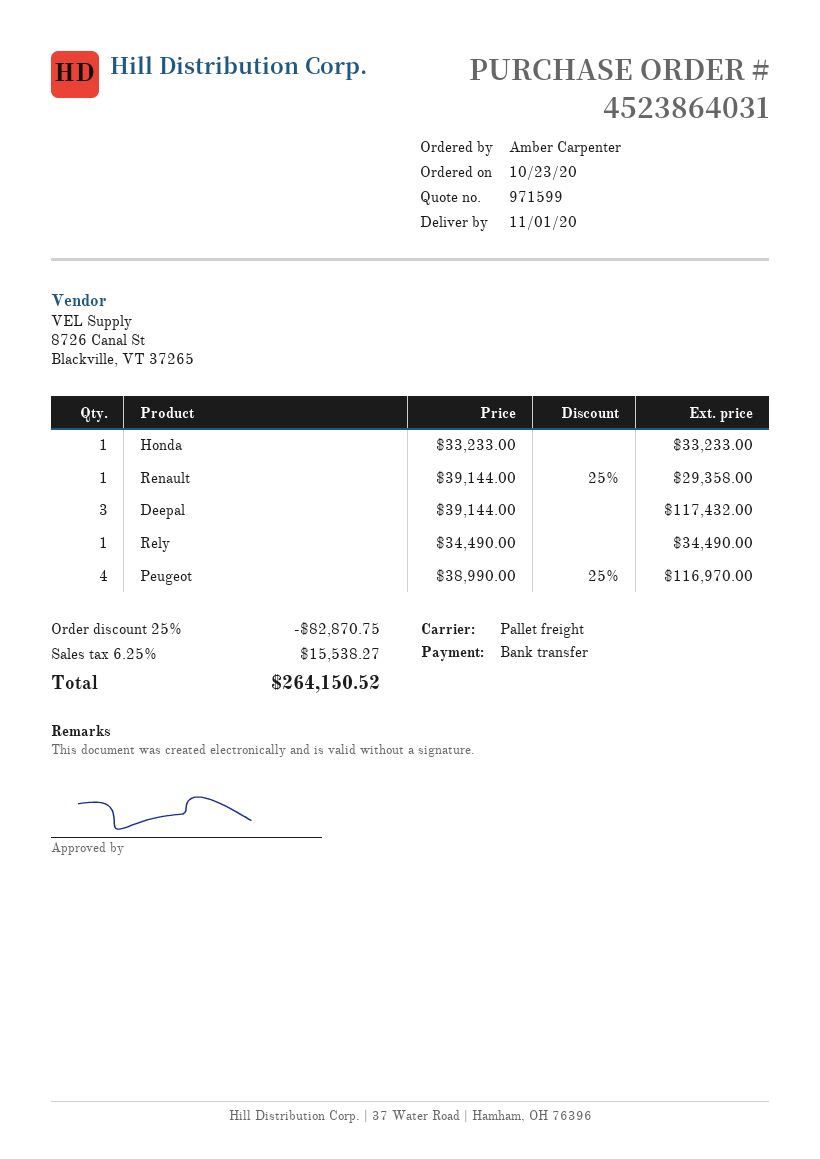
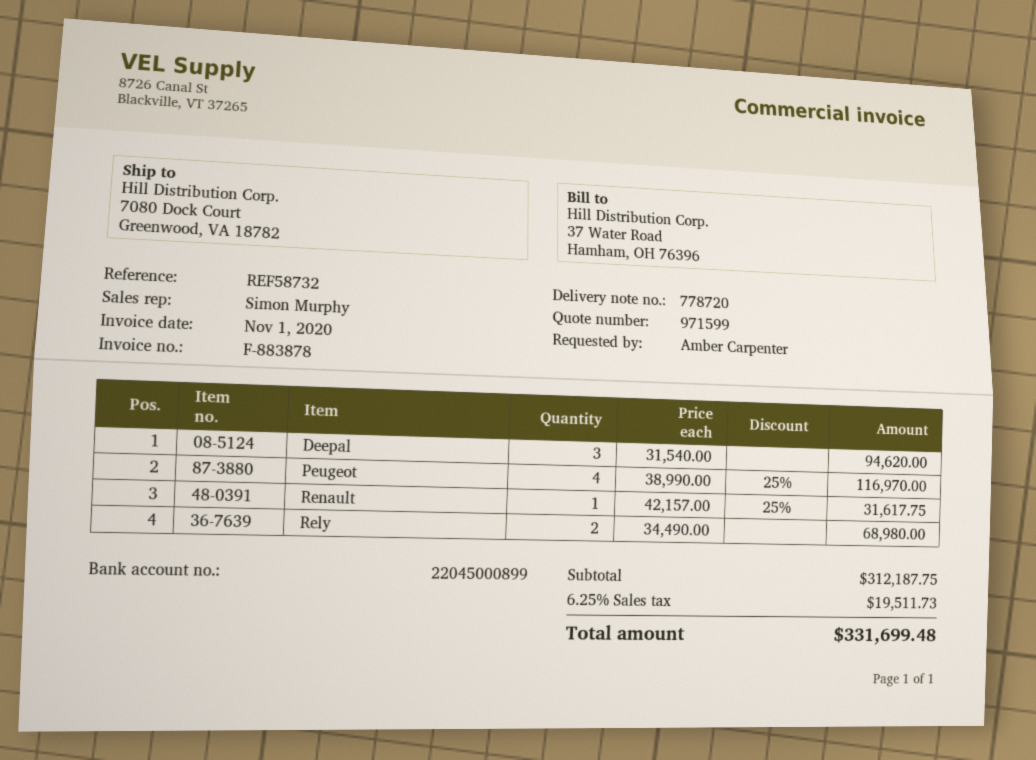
Honda: 1 x 33233.00 = 33233.00 -> none
Renault: 1 x 39144.00 - 25% = 29358.00 -> 1 x 42157.00 - 25% = 31617.75
Deepal: 3 x 39144.00 = 117432.00 -> 3 x 31540.00 = 94620.00
Rely: 1 x 34490.00 = 34490.00 -> 2 x 34490.00 = 68980.00
discount: 25% = 82870.75 -> none
tax: 6.25% = 15538.27 -> 6.25% = 19511.73
total: 264150.52 -> 331699.48

